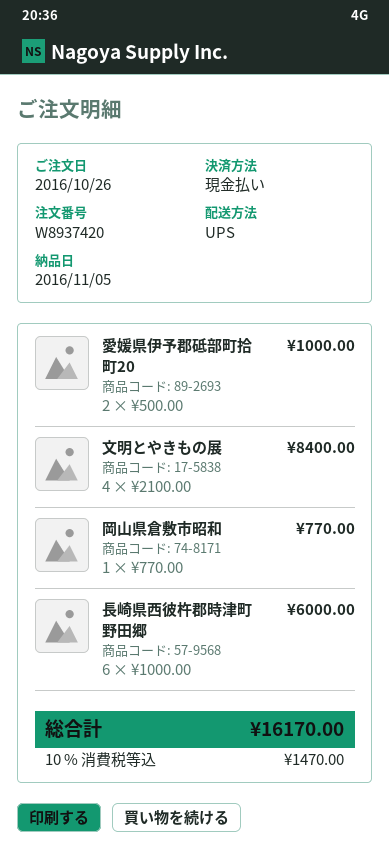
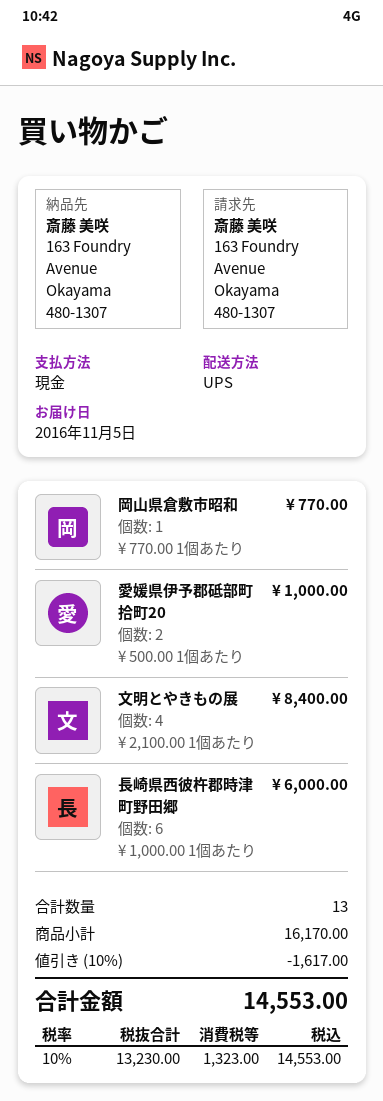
discount: none -> 10% = 1617.00
tax: 10% = 1470.00 -> 10% = 1323.00
total: 16170.00 -> 14553.00

